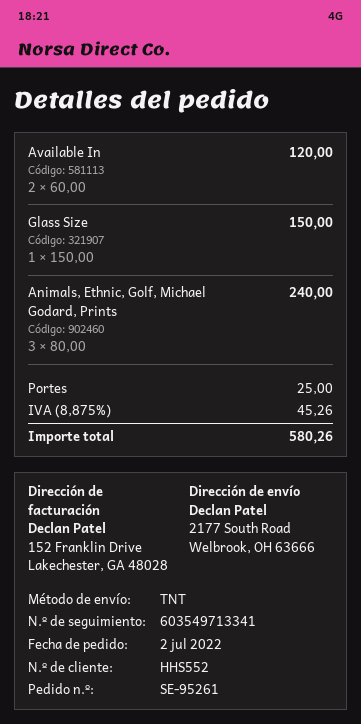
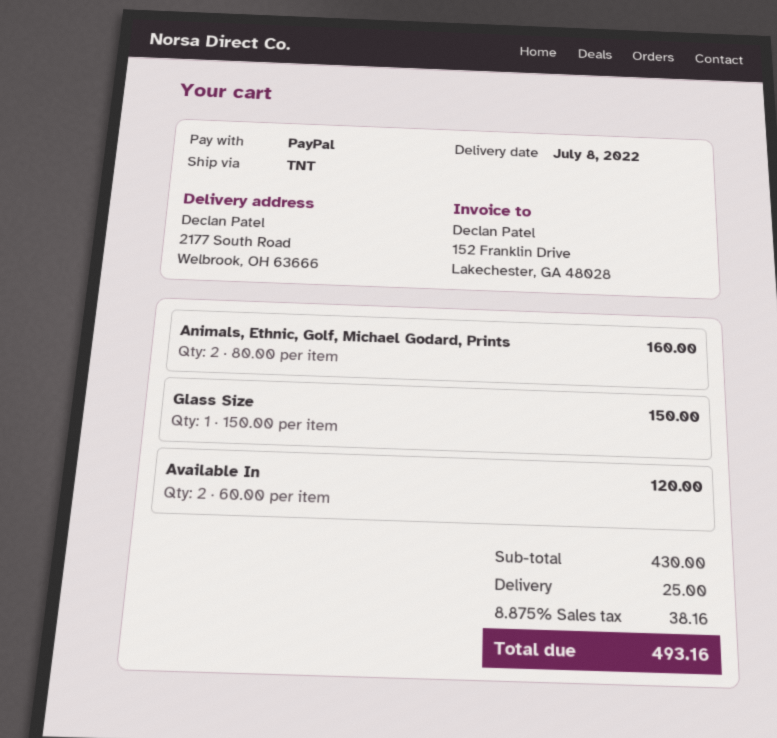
Animals, Ethnic, Golf, Michael Godard, Prints: 3 x 80.00 = 240.00 -> 2 x 80.00 = 160.00
tax: 8.875% = 45.26 -> 8.875% = 38.16
total: 580.26 -> 493.16

